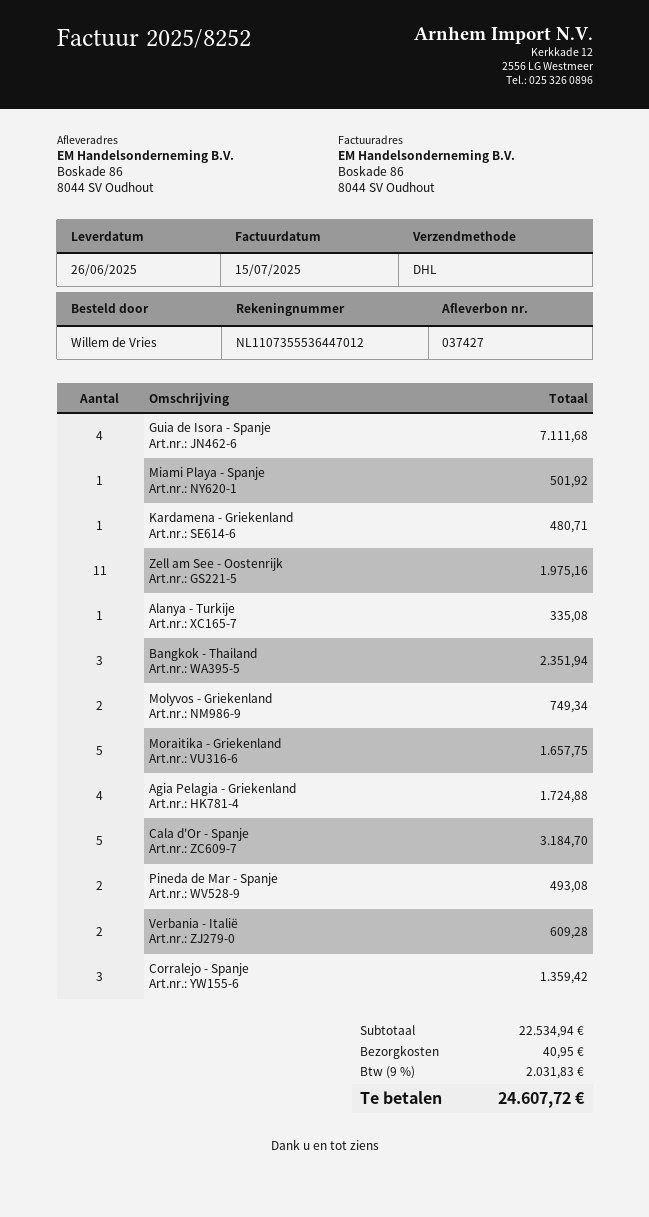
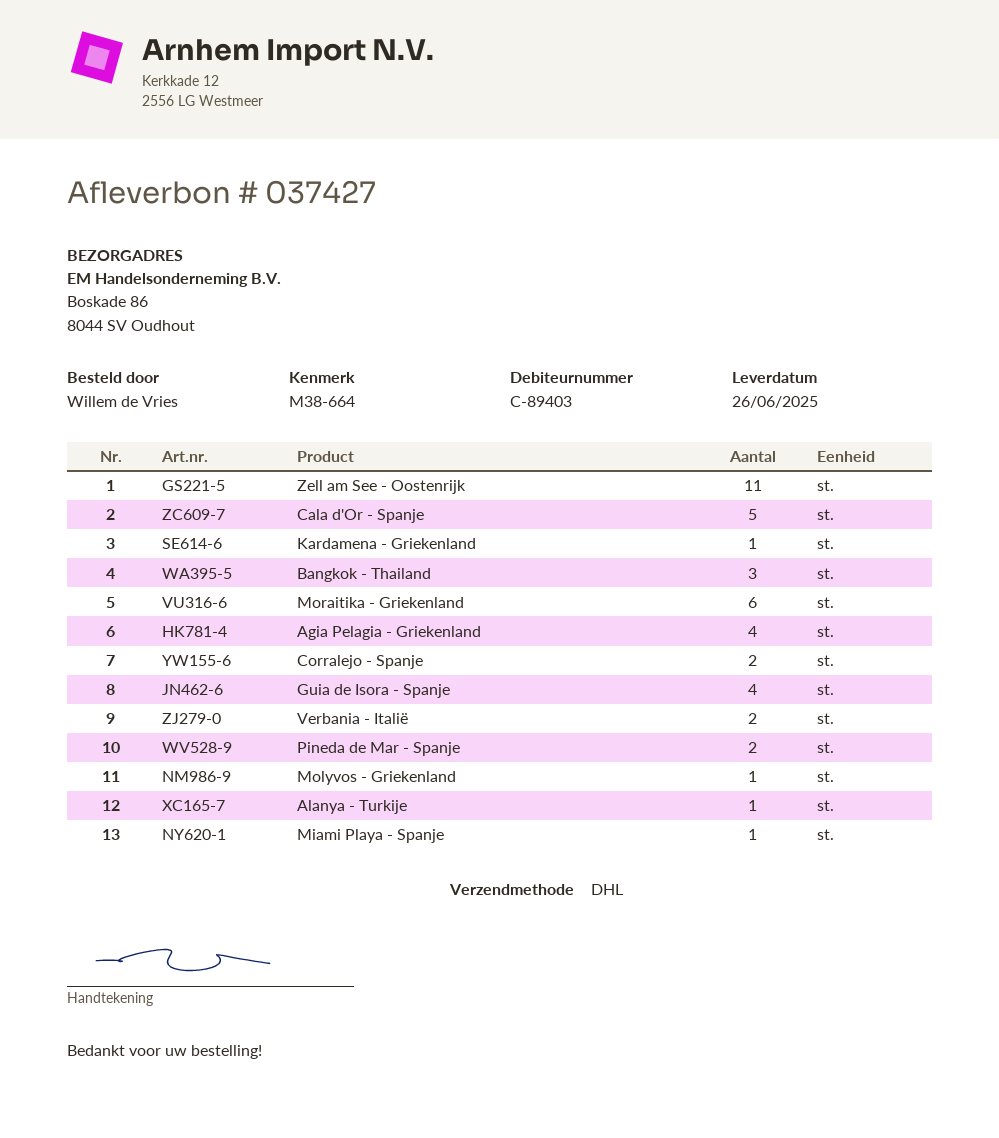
Molyvos - Griekenland: 2 -> 1
Moraitika - Griekenland: 5 -> 6
Corralejo - Spanje: 3 -> 2

